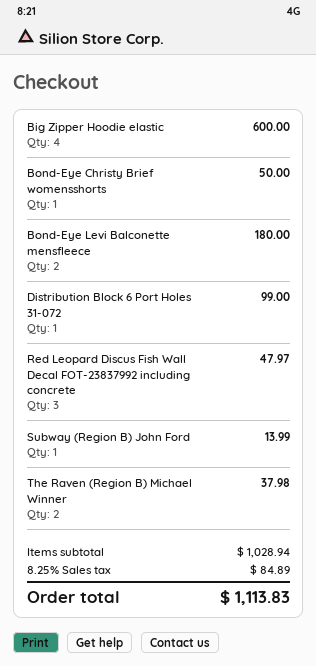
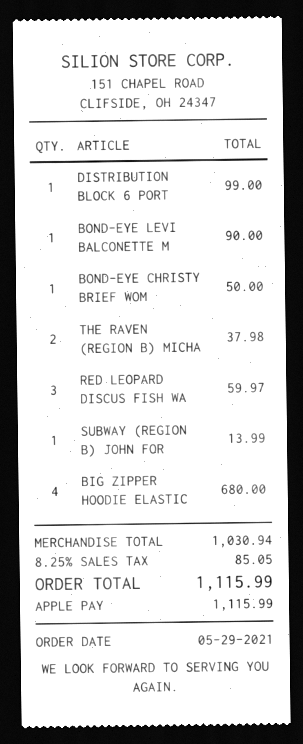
Big Zipper Hoodie elastic: 4 for 600.00 -> 4 for 680.00
Bond-Eye Levi Balconette mensfleece: 2 for 180.00 -> 1 for 90.00
Red Leopard Discus Fish Wall Decal FOT-23837992 including concrete: 3 for 47.97 -> 3 for 59.97
subtotal: 1028.94 -> 1030.94
tax: 8.25% = 84.89 -> 8.25% = 85.05
total: 1113.83 -> 1115.99

